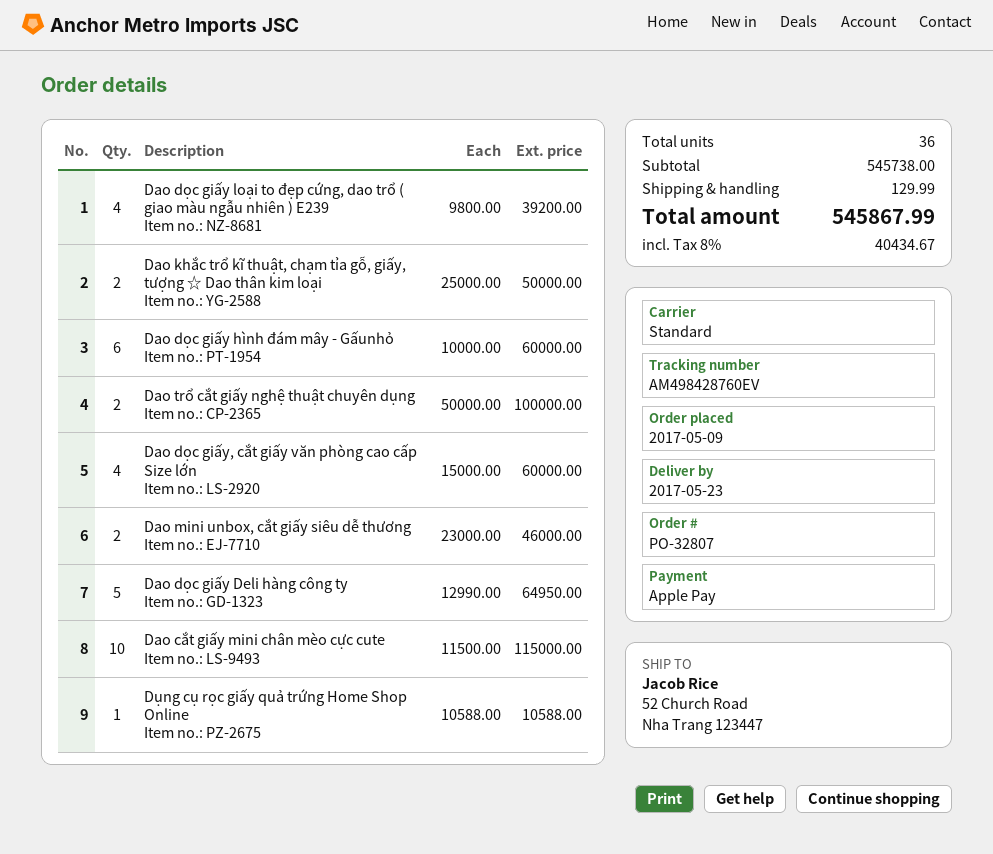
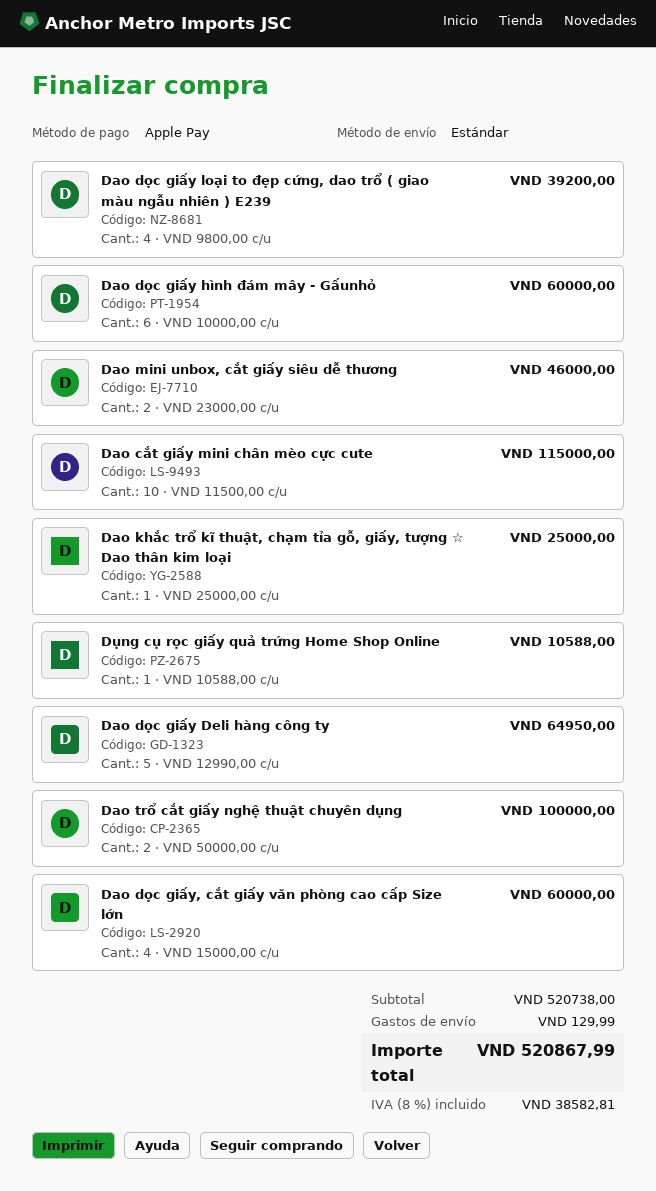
Dao khắc trổ kĩ thuật, chạm tỉa gỗ, giấy, tượng ☆ Dao thân kim loại: 2 x 25000.00 = 50000.00 -> 1 x 25000.00 = 25000.00
subtotal: 545738.00 -> 520738.00
tax: 8% = 40434.67 -> 8% = 38582.81
total: 545867.99 -> 520867.99

